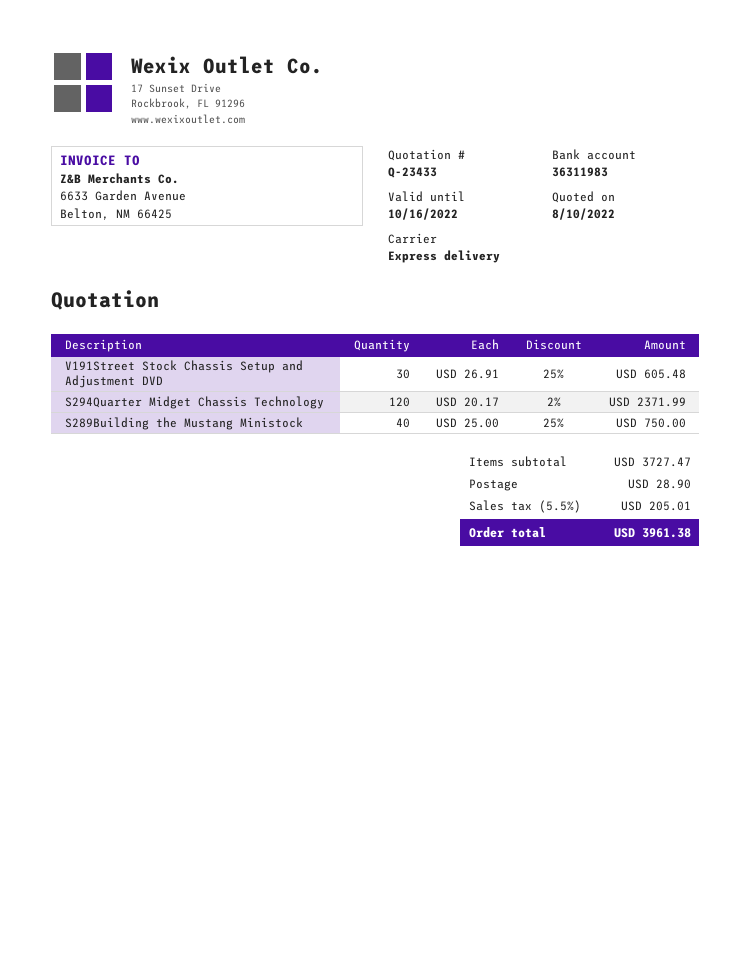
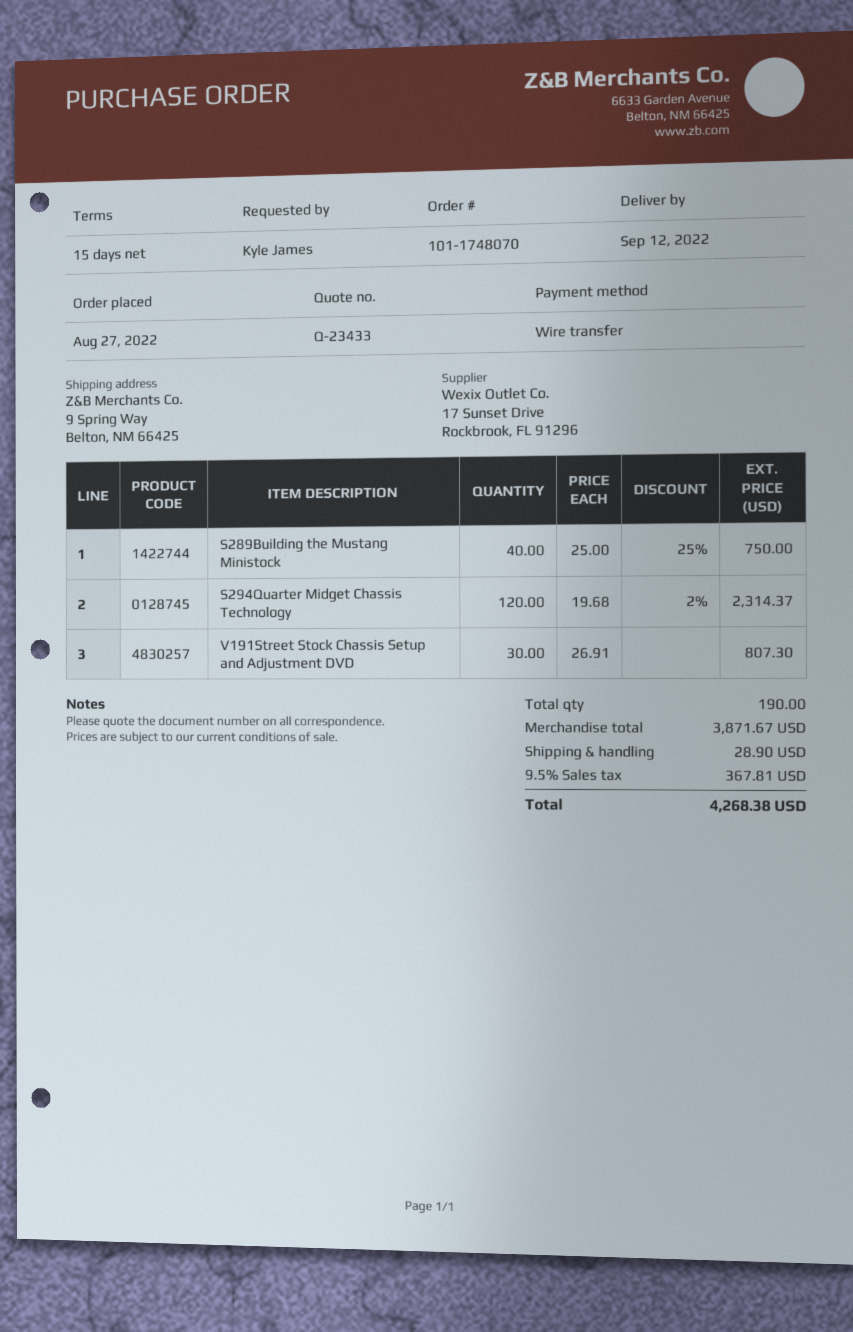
V191Street Stock Chassis Setup and Adjustment DVD: 30 x 26.91 - 25% = 605.48 -> 30 x 26.91 = 807.30
S294Quarter Midget Chassis Technology: 120 x 20.17 - 2% = 2371.99 -> 120 x 19.68 - 2% = 2314.37
subtotal: 3727.47 -> 3871.67
tax: 5.5% = 205.01 -> 9.5% = 367.81
total: 3961.38 -> 4268.38

